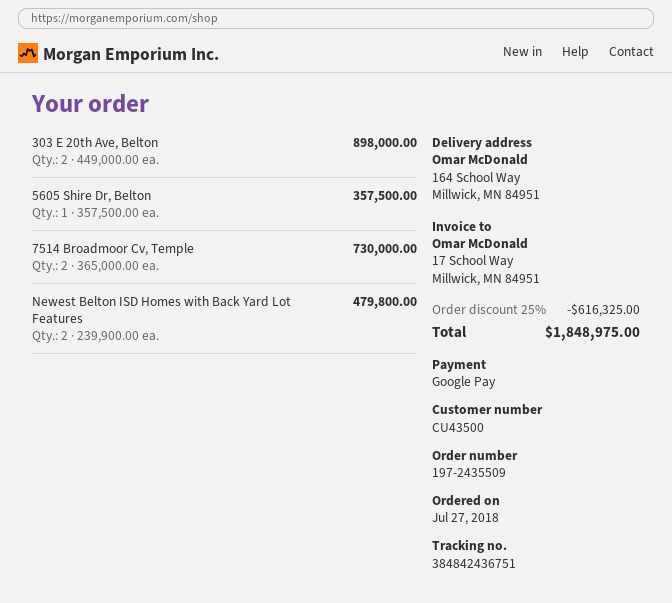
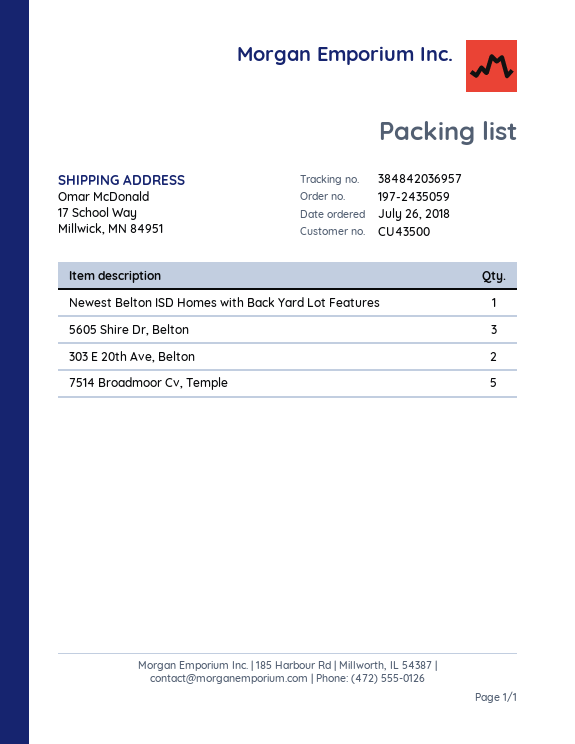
order number: 197-2435509 -> 197-2435059
order date: 2018-07-27 -> 2018-07-26
tracking number: 384842436751 -> 384842036957
ship to: 164 School Way, Millwick, MN 84951 -> 17 School Way, Millwick, MN 84951
5605 Shire Dr, Belton: 1 -> 3
7514 Broadmoor Cv, Temple: 2 -> 5
Newest Belton ISD Homes with Back Yard Lot Features: 2 -> 1

